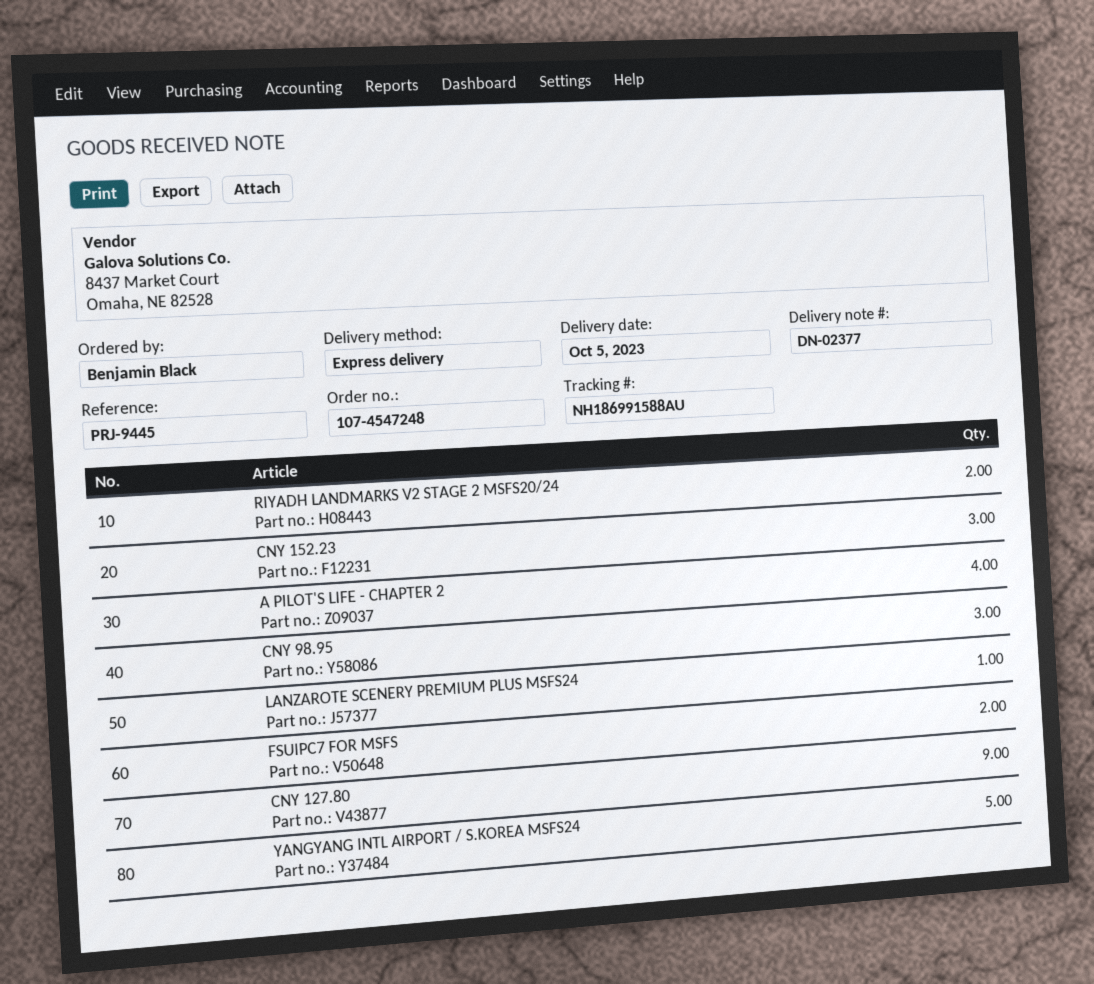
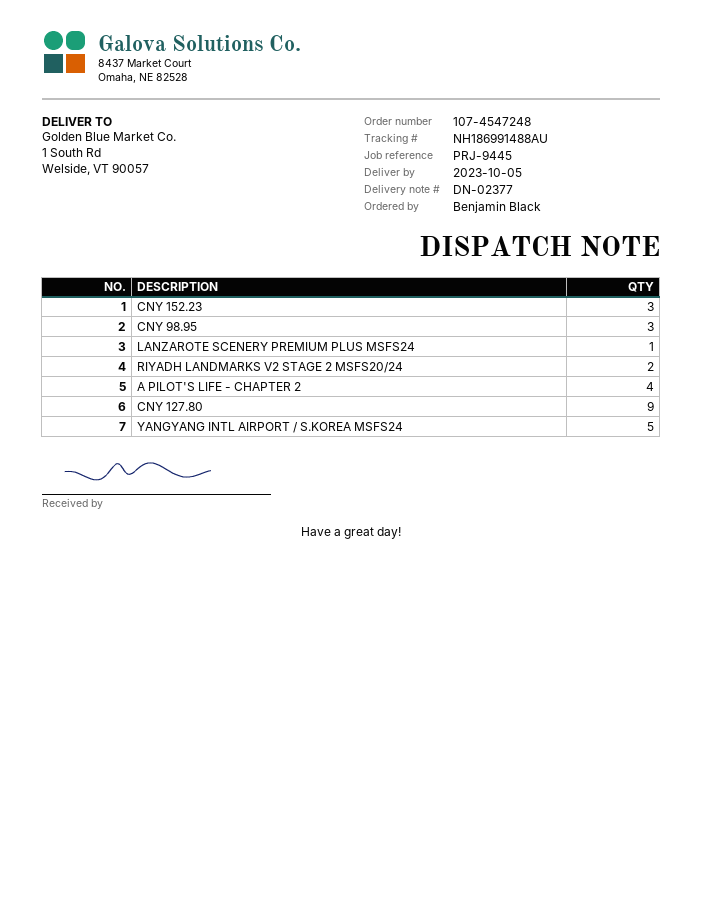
tracking number: NH186991588AU -> NH186991488AU
FSUIPC7 FOR MSFS: 2 -> none

